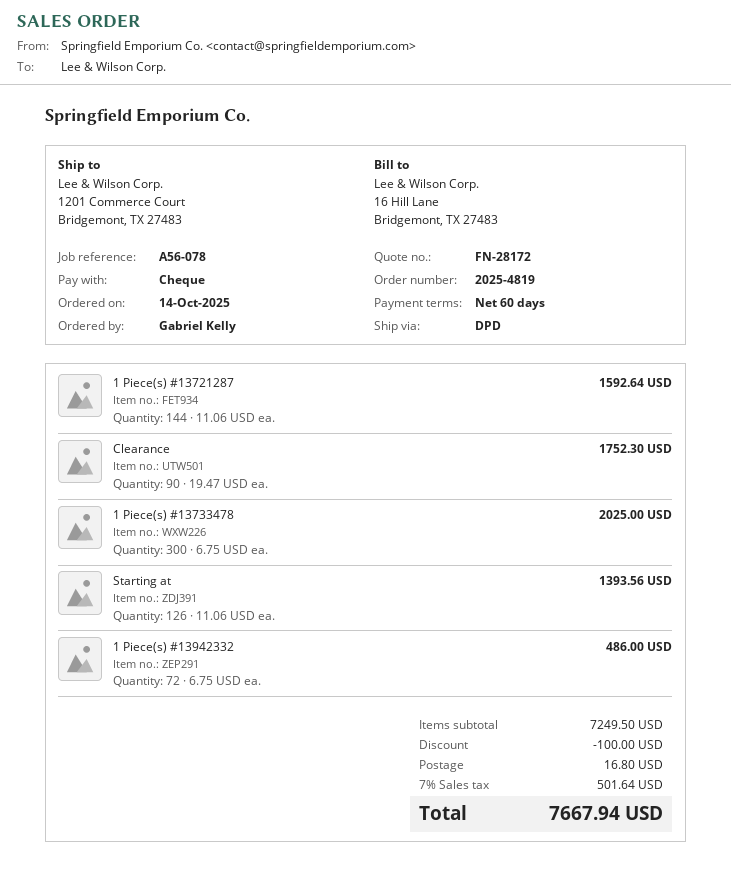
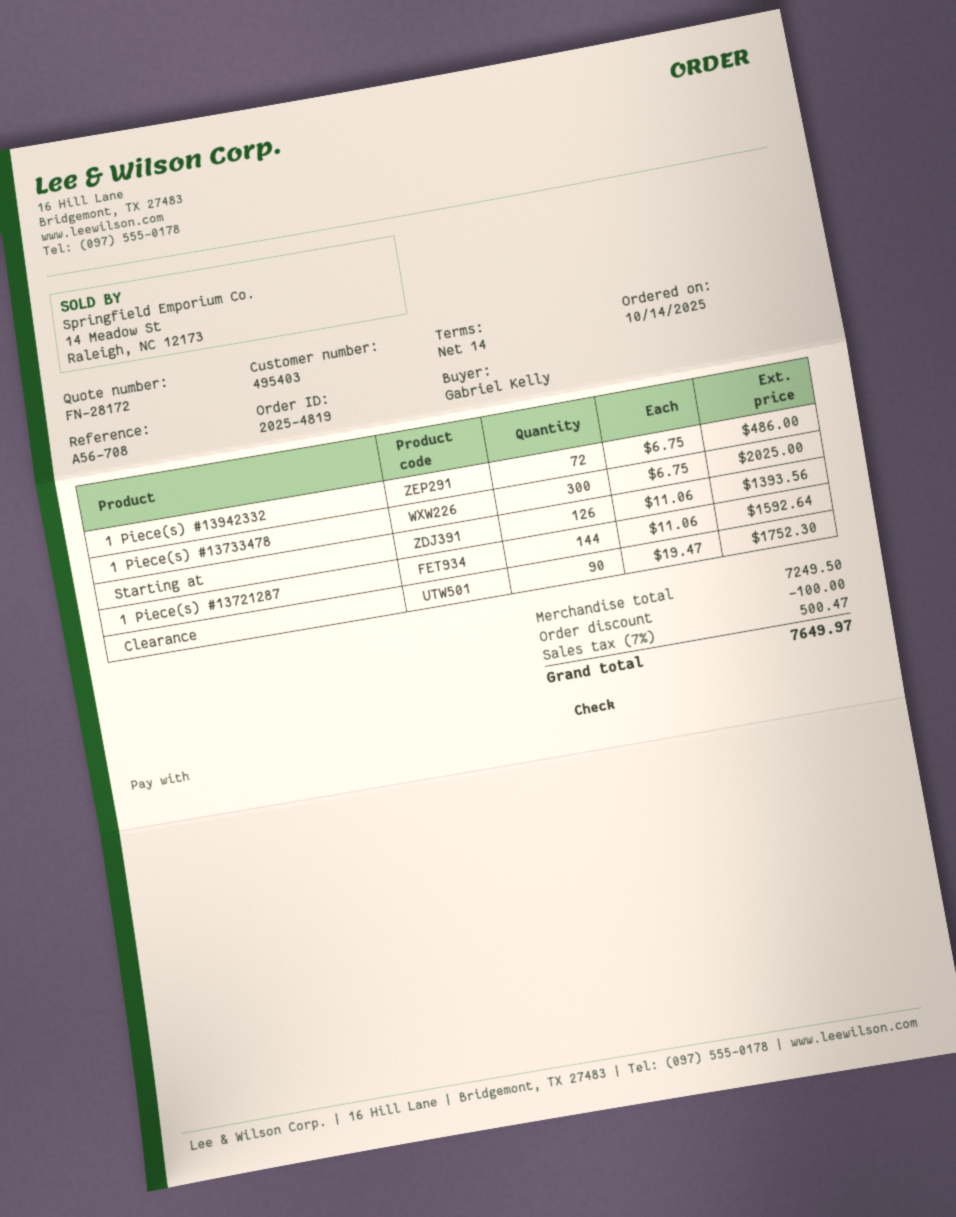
payment terms: 60 days -> 14 days
reference: A56-078 -> A56-708
shipping: 16.80 -> none
tax: 7% = 501.64 -> 7% = 500.47
total: 7667.94 -> 7649.97

